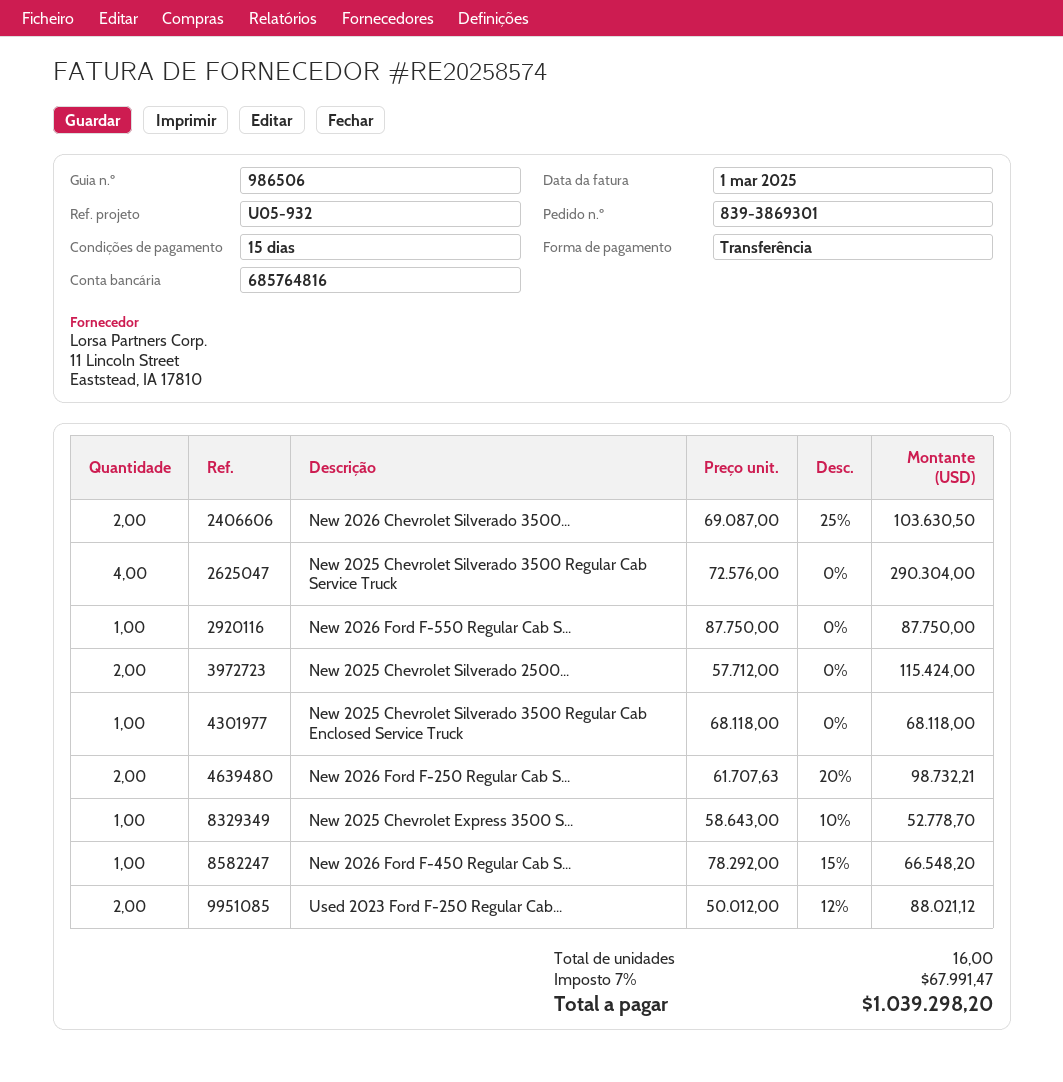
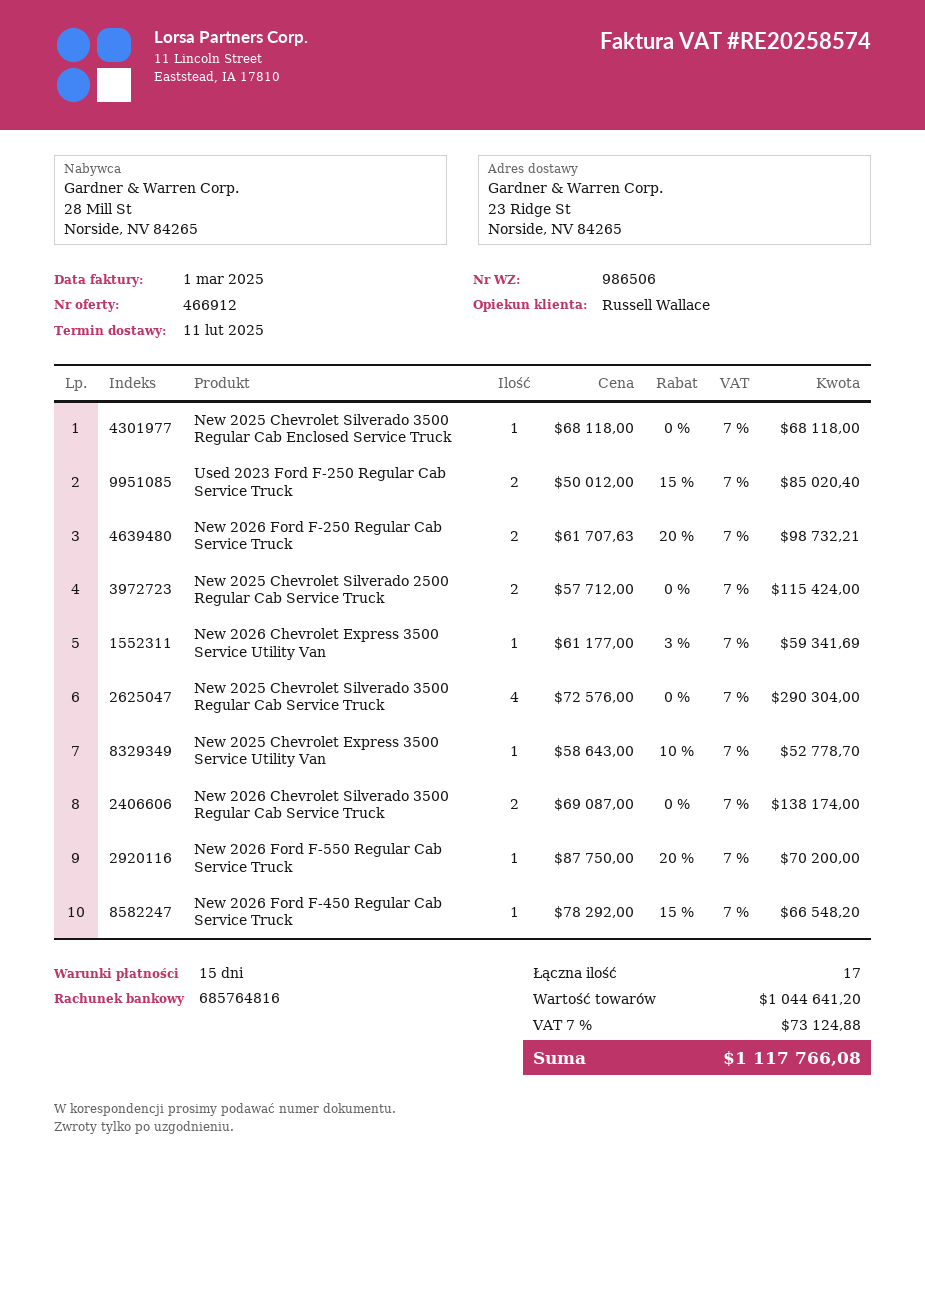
New 2026 Chevrolet Silverado 3500...: 2 x 69087.00 - 25% = 103630.50 -> 2 x 69087.00 = 138174.00
New 2026 Ford F-550 Regular Cab S...: 1 x 87750.00 = 87750.00 -> 1 x 87750.00 - 20% = 70200.00
Used 2023 Ford F-250 Regular Cab...: 2 x 50012.00 - 12% = 88021.12 -> 2 x 50012.00 - 15% = 85020.40
New 2026 Chevrolet Express 3500 Service Utility Van: none -> 1 x 61177.00 - 3% = 59341.69
total quantity: 16 -> 17
tax: 7% = 67991.47 -> 7% = 73124.88
total: 1039298.20 -> 1117766.08

